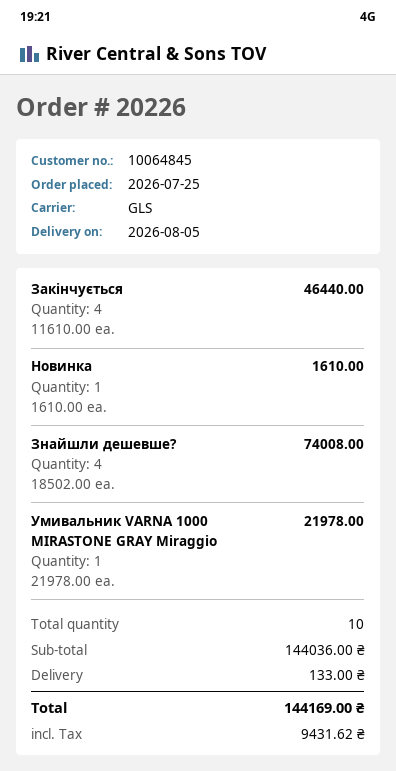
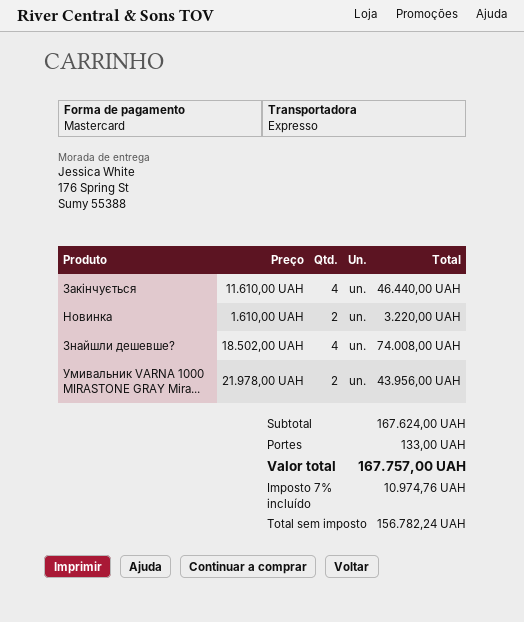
shipping method: GLS -> express
Новинка: 1 x 1610.00 = 1610.00 -> 2 x 1610.00 = 3220.00
Умивальник VARNA 1000 MIRASTONE GRAY Miraggio: 1 x 21978.00 = 21978.00 -> 2 x 21978.00 = 43956.00
subtotal: 144036.00 -> 167624.00
tax: 9431.62 -> 10974.76
total: 144169.00 -> 167757.00

